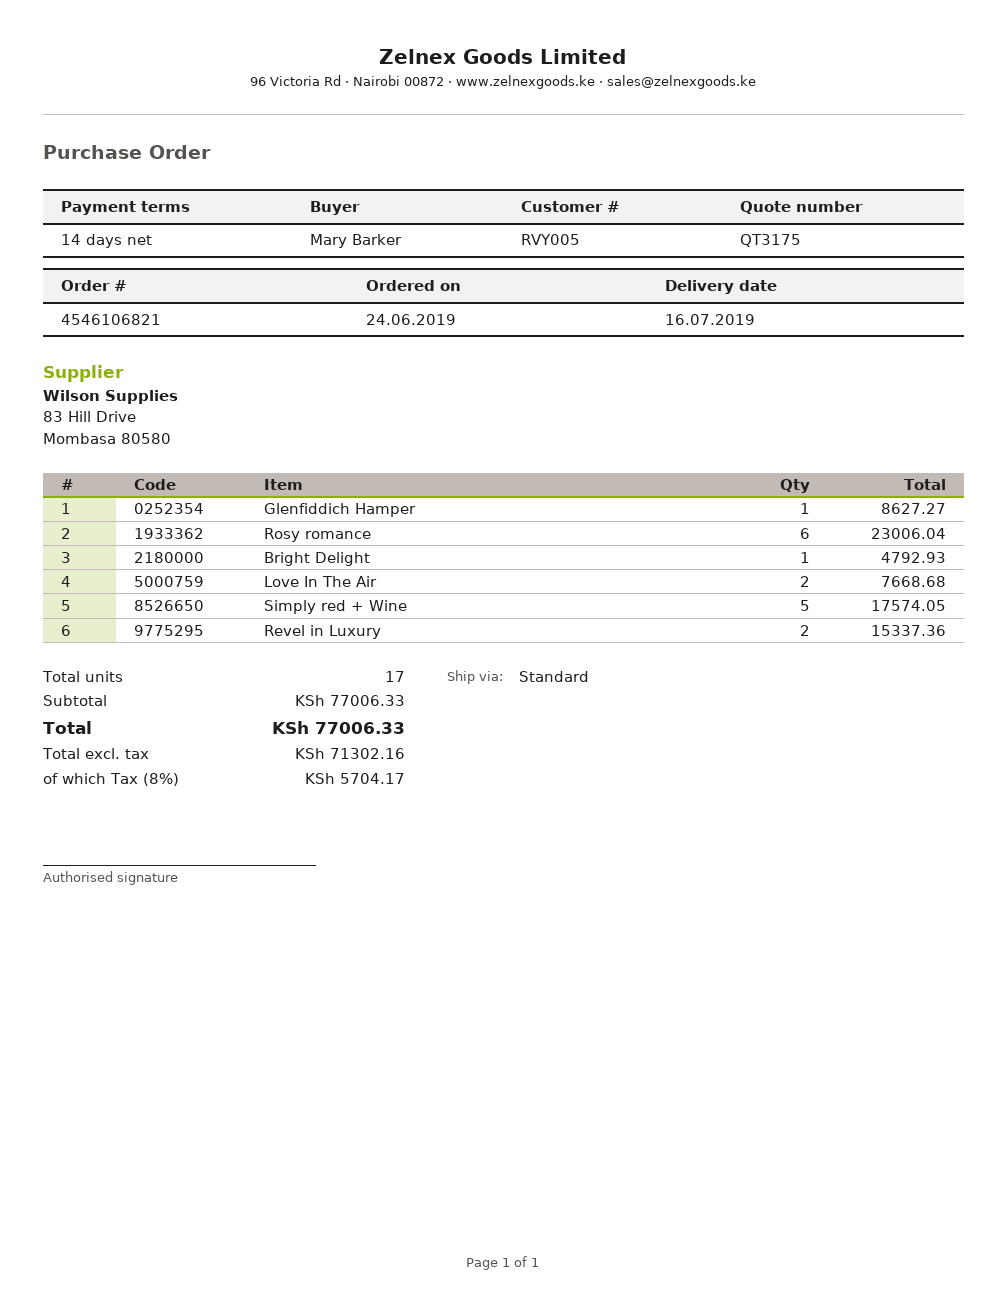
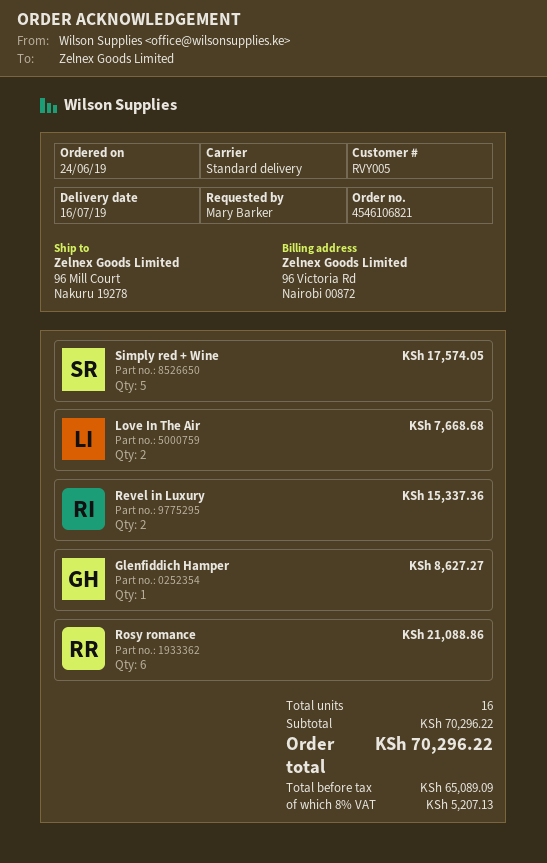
Rosy romance: 6 for 23006.04 -> 6 for 21088.86
Bright Delight: 1 for 4792.93 -> none
total quantity: 17 -> 16
subtotal: 77006.33 -> 70296.22
net: 71302.16 -> 65089.09
tax: 8% = 5704.17 -> 8% = 5207.13
total: 77006.33 -> 70296.22

